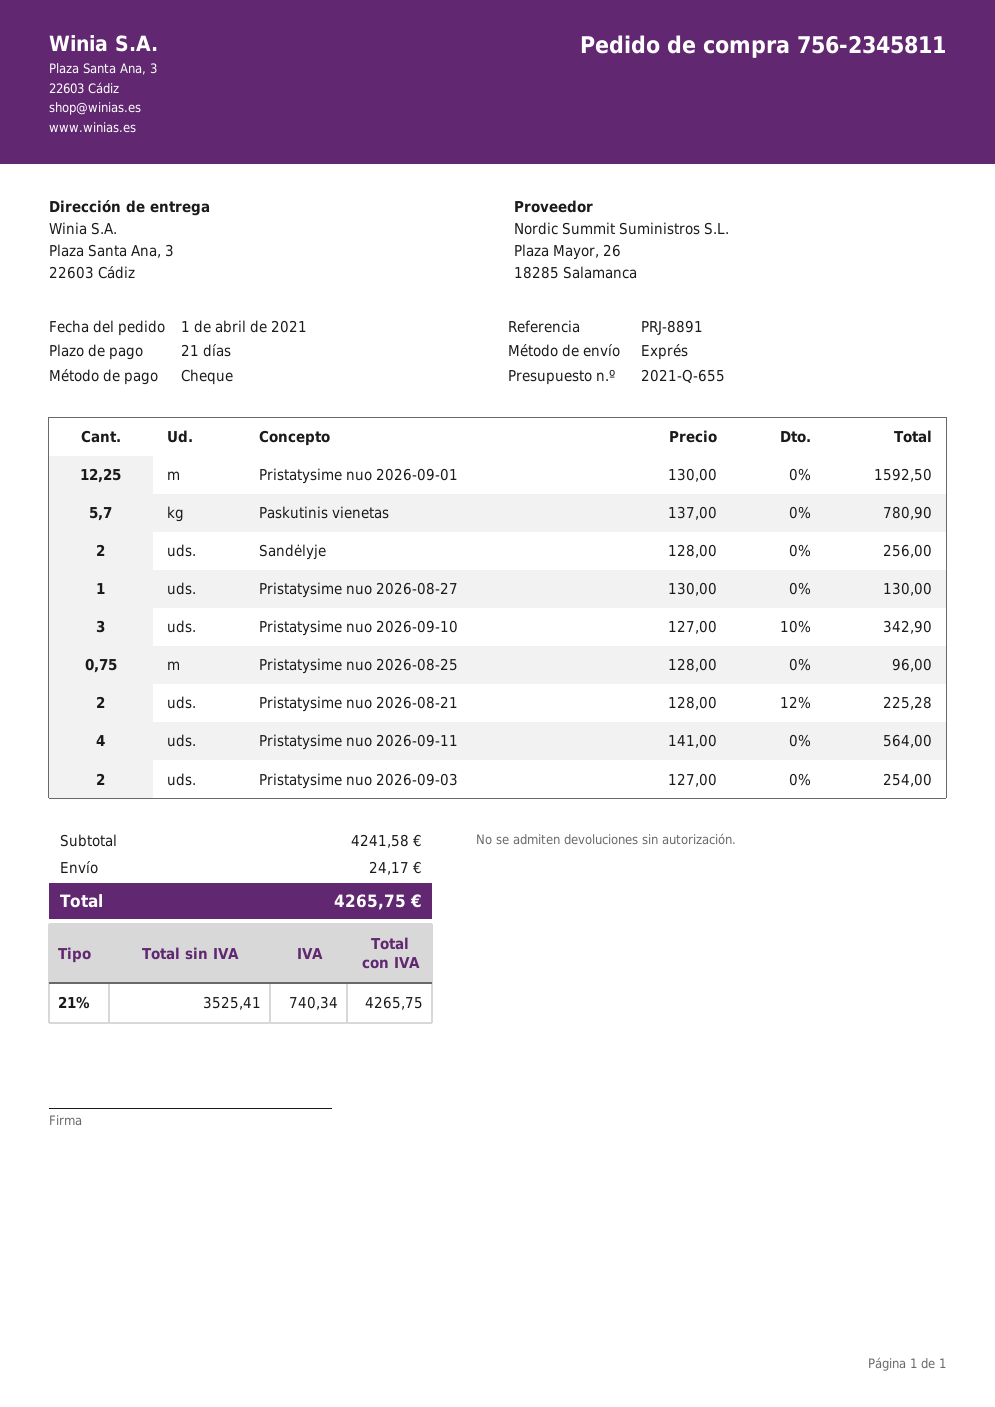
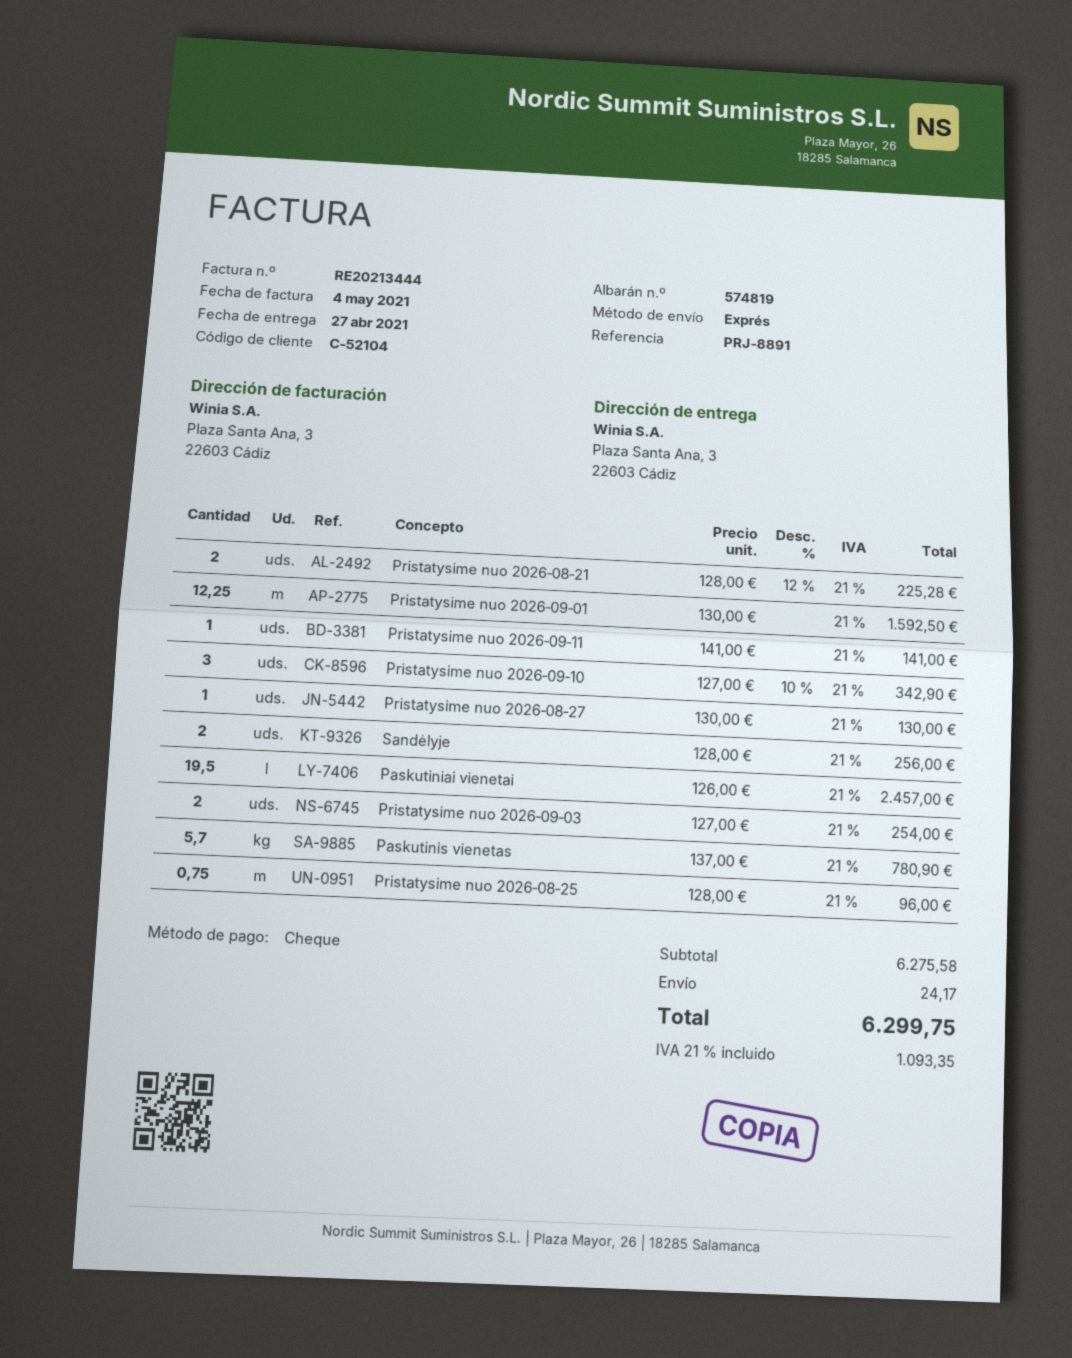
Pristatysime nuo 2026‑09‑11: 4 x 141.00 = 564.00 -> 1 x 141.00 = 141.00
Paskutiniai vienetai: none -> 19.5 x 126.00 = 2457.00
subtotal: 4241.58 -> 6275.58
tax: 21% = 740.34 -> 21% = 1093.35
total: 4265.75 -> 6299.75

